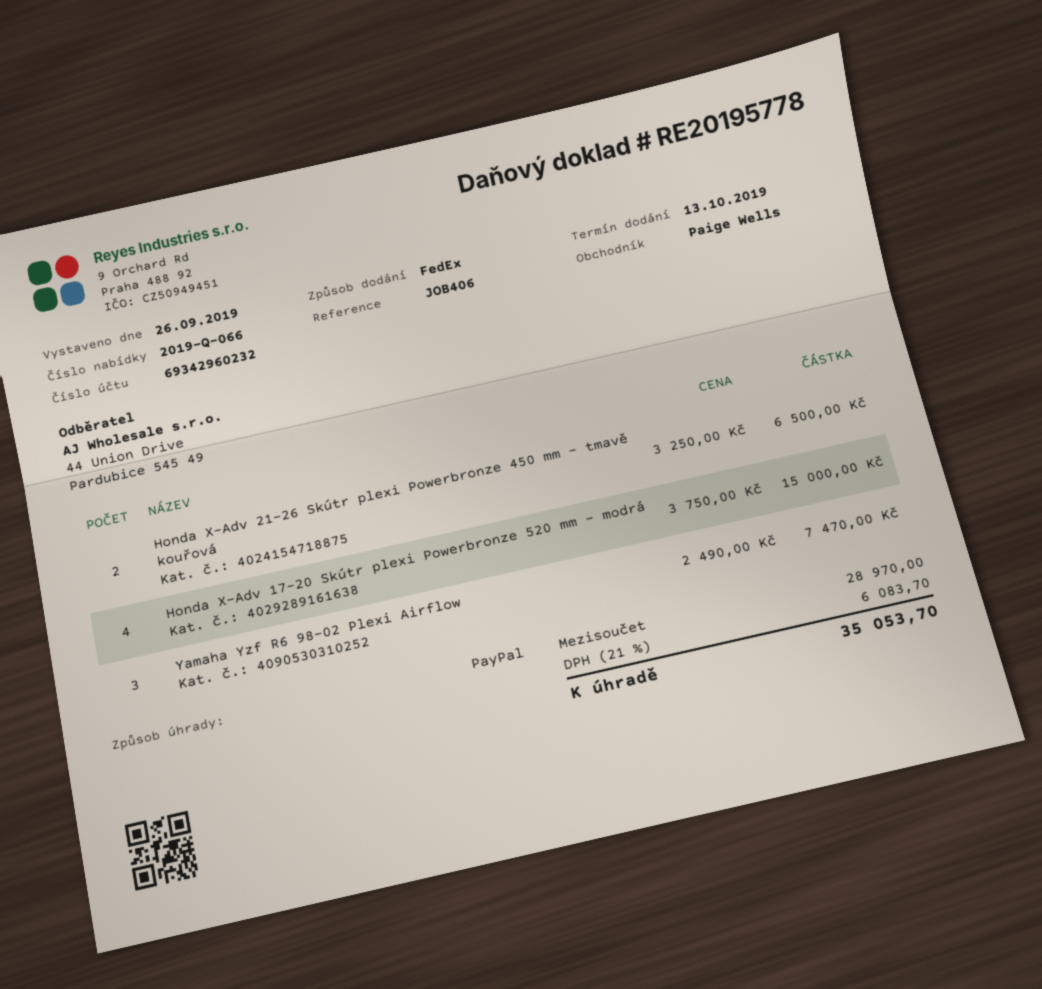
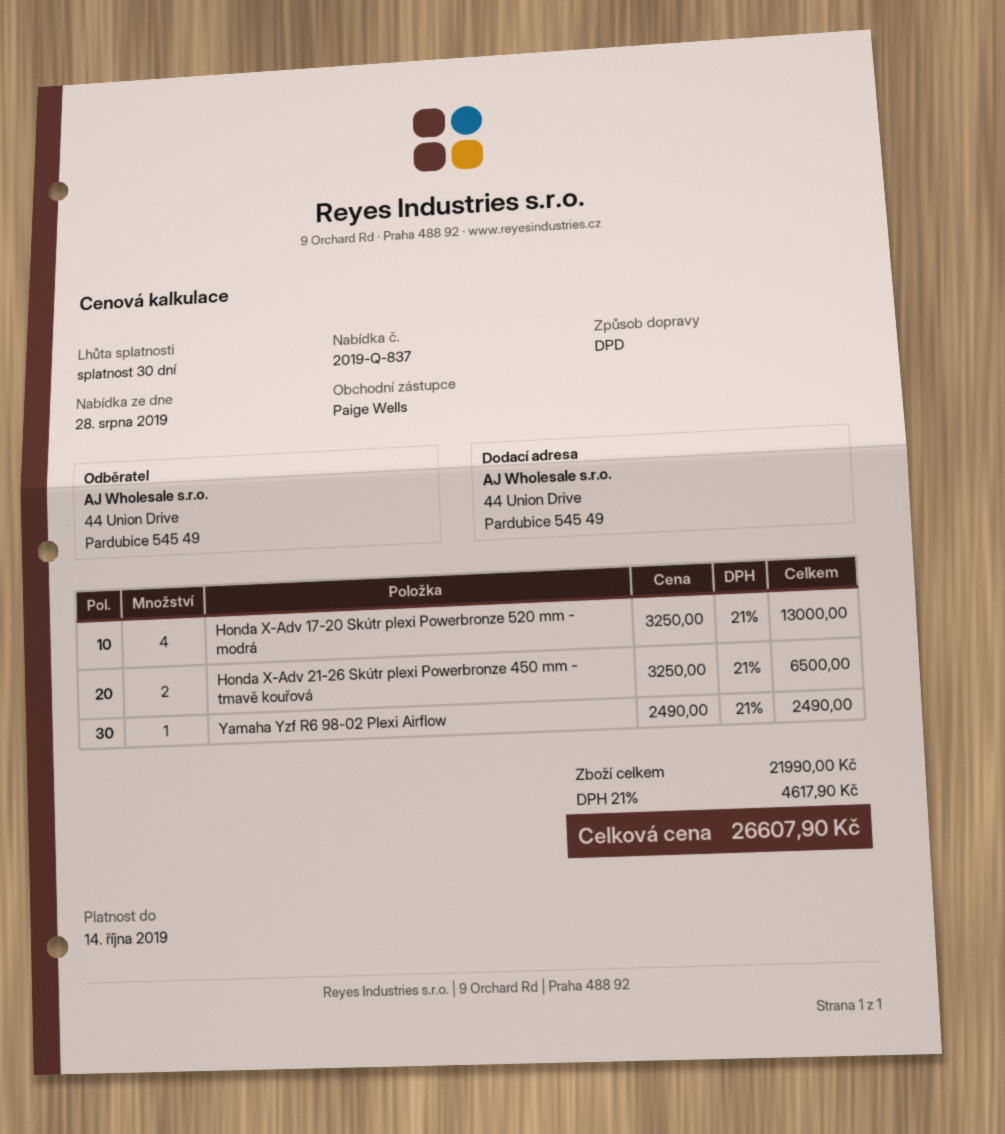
quote number: 2019-Q-066 -> 2019-Q-837
shipping method: FedEx -> DPD
Honda X-Adv 17-20 Skútr plexi Powerbronze 520 mm - modrá: 4 x 3750.00 = 15000.00 -> 4 x 3250.00 = 13000.00
Yamaha Yzf R6 98-02 Plexi Airflow: 3 x 2490.00 = 7470.00 -> 1 x 2490.00 = 2490.00
subtotal: 28970.00 -> 21990.00
tax: 21% = 6083.70 -> 21% = 4617.90
total: 35053.70 -> 26607.90

